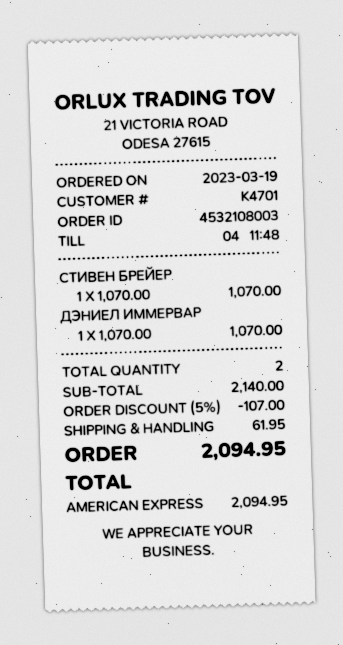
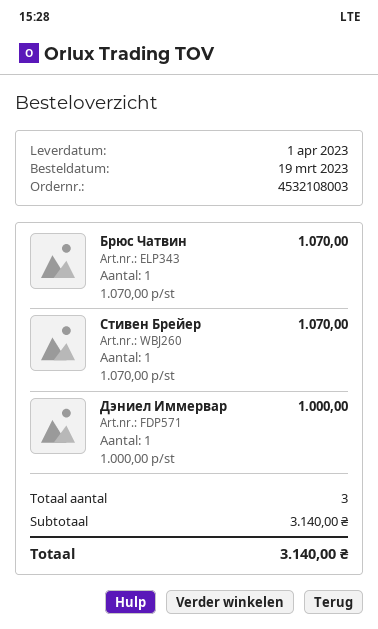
ДЭНИЕЛ ИММЕРВАР: 1 x 1070.00 = 1070.00 -> 1 x 1000.00 = 1000.00
Брюс Чатвин: none -> 1 x 1070.00 = 1070.00
total quantity: 2 -> 3
subtotal: 2140.00 -> 3140.00
discount: 5% = 107.00 -> none
shipping: 61.95 -> none
total: 2094.95 -> 3140.00

